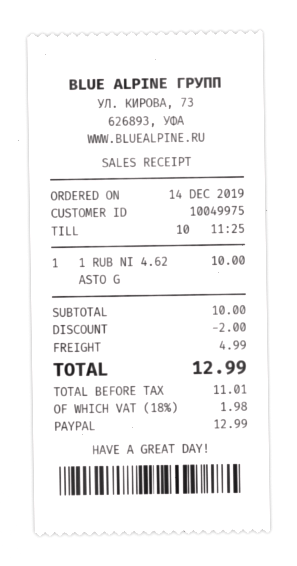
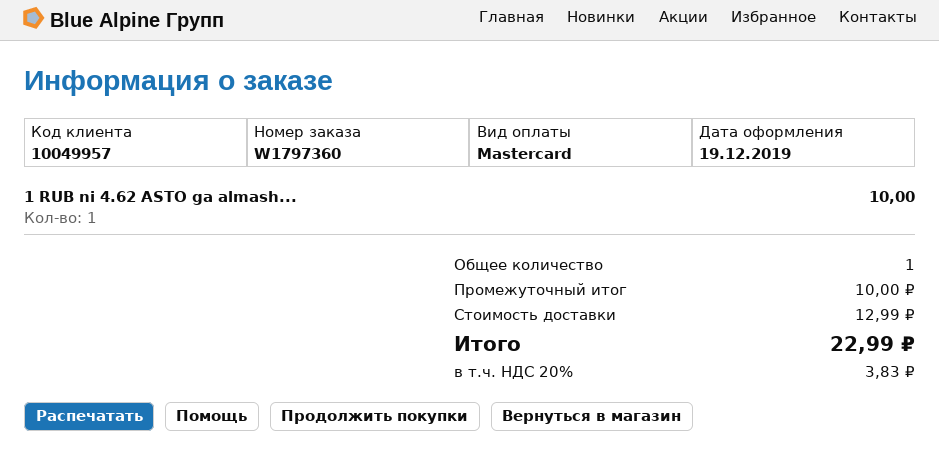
order date: 2019-12-14 -> 2019-12-19
customer number: 10049975 -> 10049957
payment method: PayPal -> Mastercard
discount: 2.00 -> none
shipping: 4.99 -> 12.99
tax: 18% = 1.98 -> 20% = 3.83
total: 12.99 -> 22.99

